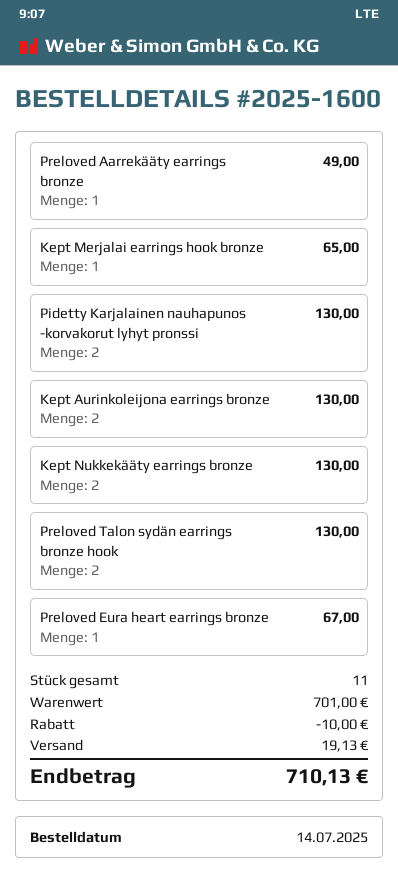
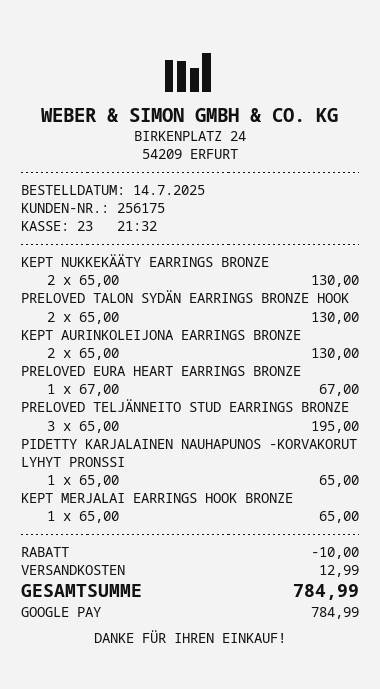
Preloved Aarrekääty earrings bronze: 1 for 49.00 -> none
Pidetty Karjalainen nauhapunos -korvakorut lyhyt pronssi: 2 for 130.00 -> 1 for 65.00
PRELOVED TELJÄNNEITO STUD EARRINGS BRONZE: none -> 3 for 195.00
shipping: 19.13 -> 12.99
total: 710.13 -> 784.99

